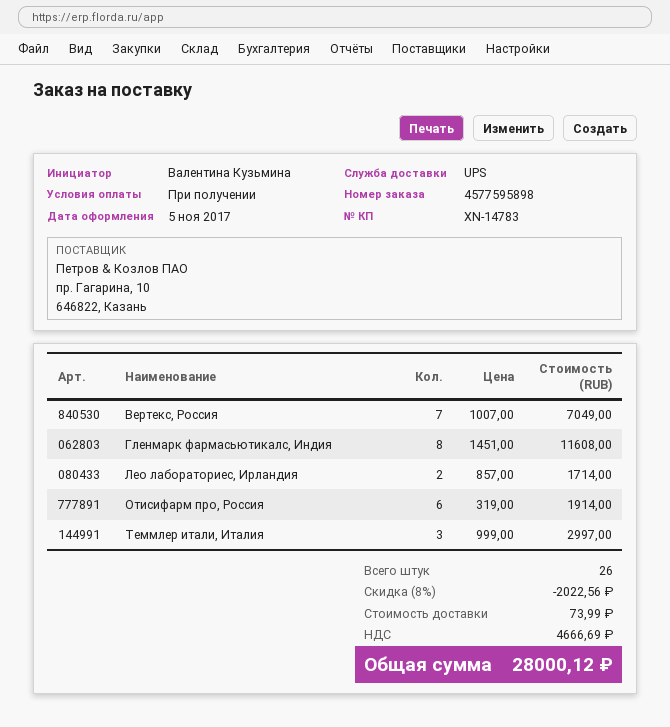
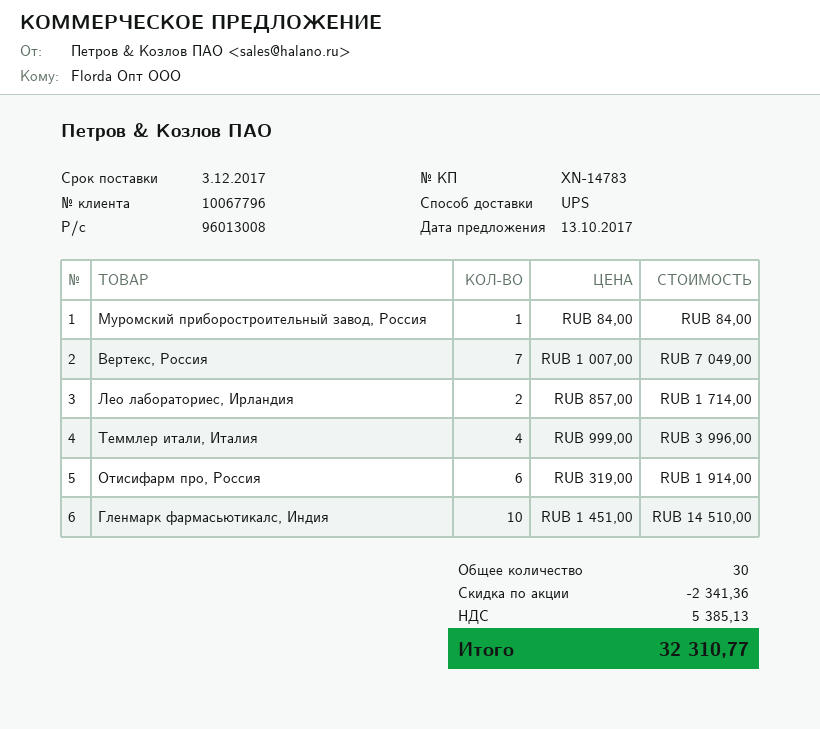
Гленмарк фармасьютикалс, Индия: 8 x 1451.00 = 11608.00 -> 10 x 1451.00 = 14510.00
Теммлер итали, Италия: 3 x 999.00 = 2997.00 -> 4 x 999.00 = 3996.00
Муромский приборостроительный завод, Россия: none -> 1 x 84.00 = 84.00
total quantity: 26 -> 30
discount: 2022.56 -> 2341.36
shipping: 73.99 -> none
tax: 4666.69 -> 5385.13
total: 28000.12 -> 32310.77

